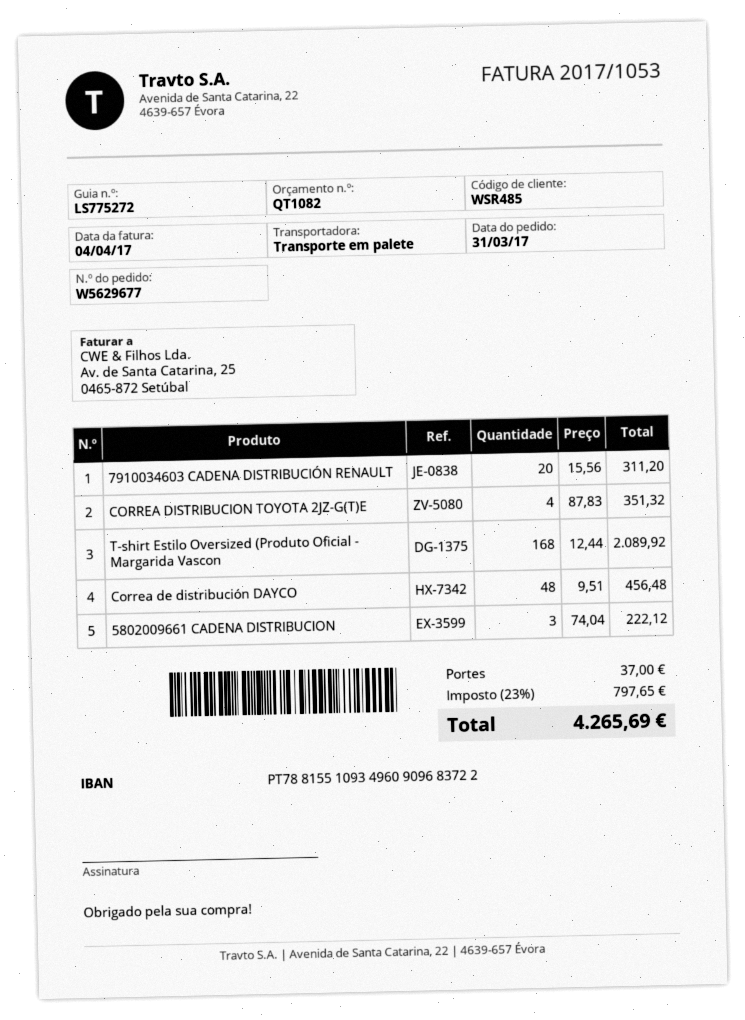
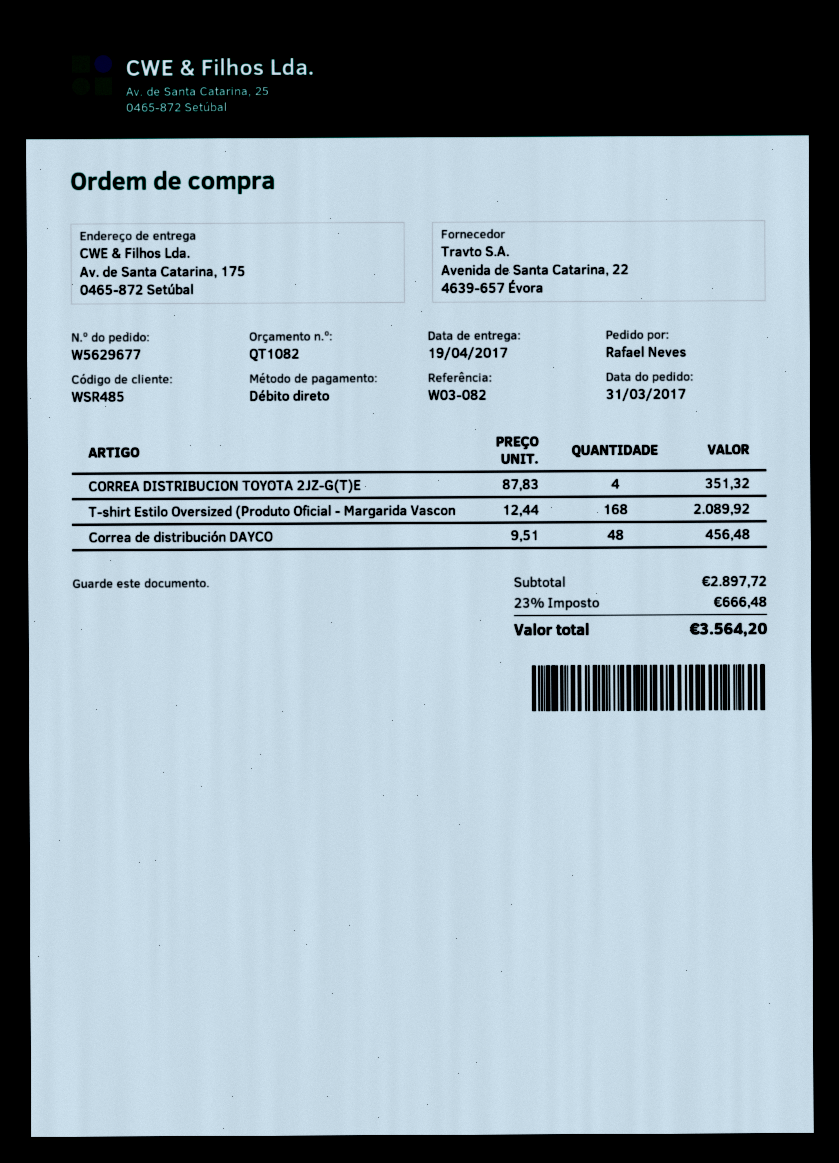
7910034603 CADENA DISTRIBUCIÓN RENAULT: 20 x 15.56 = 311.20 -> none
5802009661 CADENA DISTRIBUCION: 3 x 74.04 = 222.12 -> none
shipping: 37.00 -> none
tax: 23% = 797.65 -> 23% = 666.48
total: 4265.69 -> 3564.20

